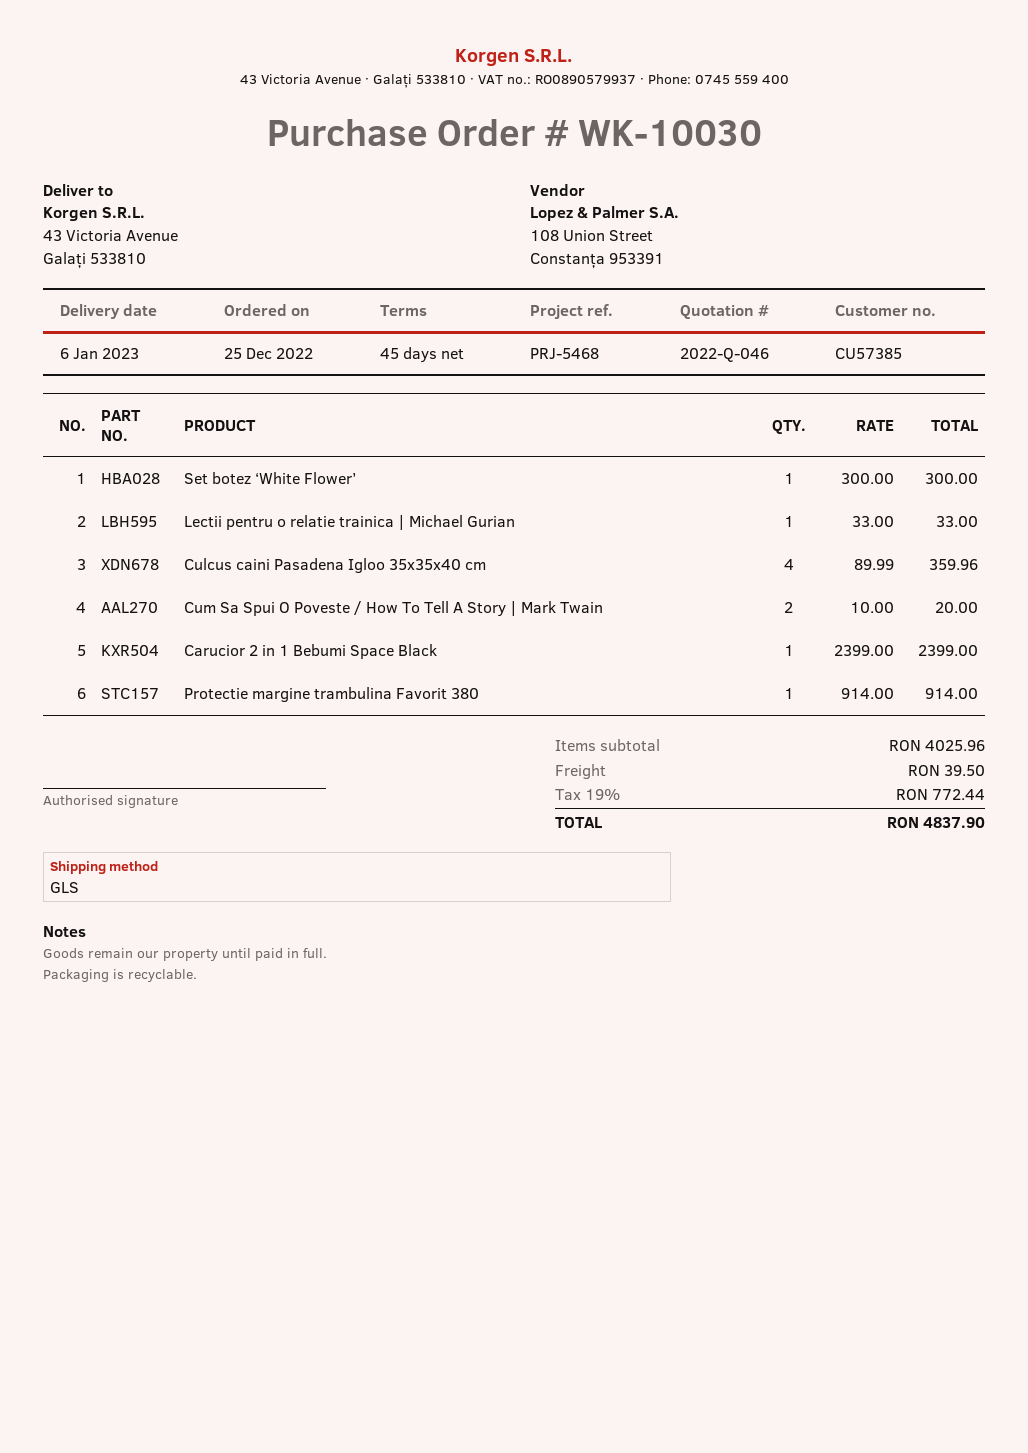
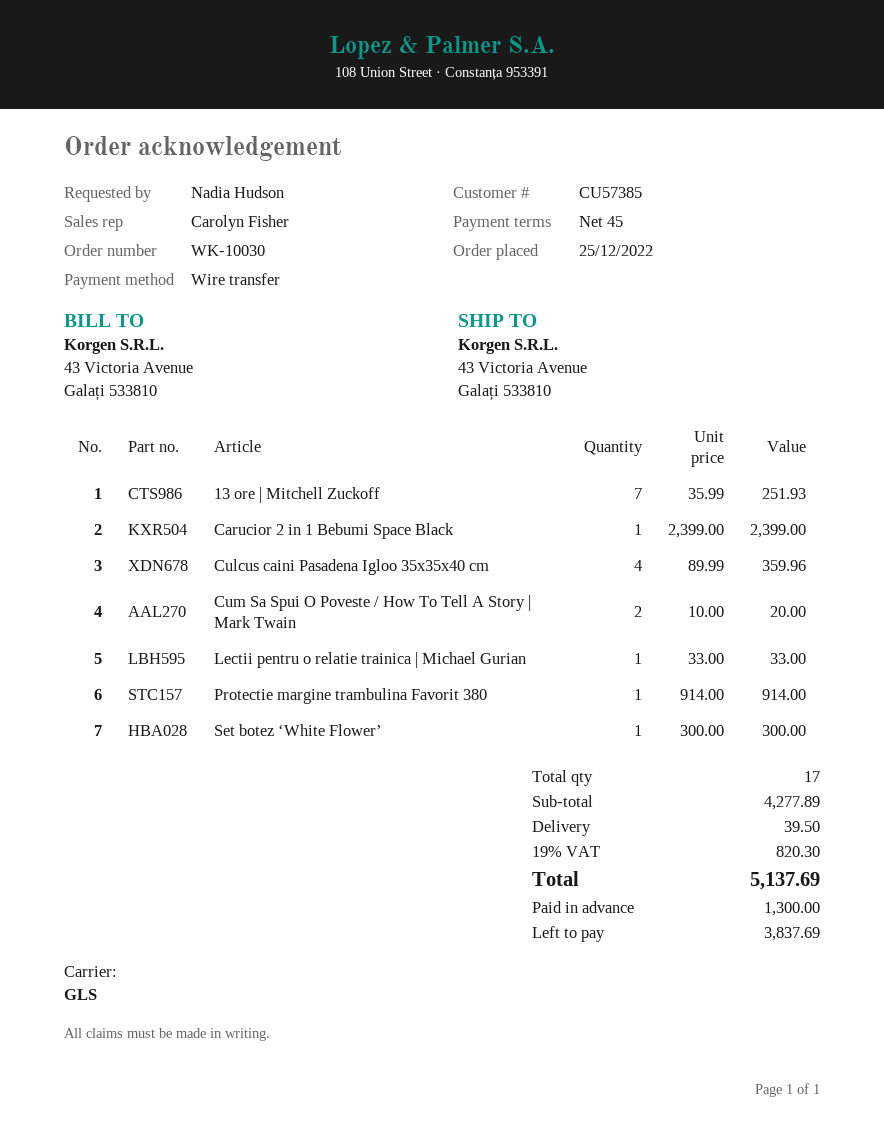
13 ore | Mitchell Zuckoff: none -> 7 x 35.99 = 251.93
subtotal: 4025.96 -> 4277.89
tax: 19% = 772.44 -> 19% = 820.30
total: 4837.90 -> 5137.69

